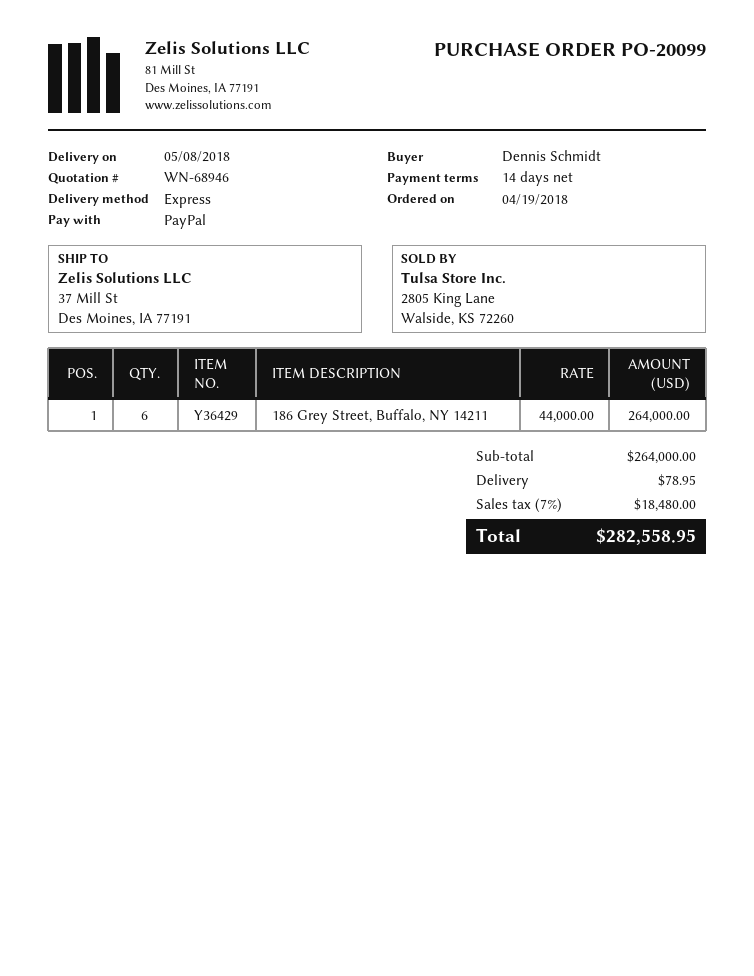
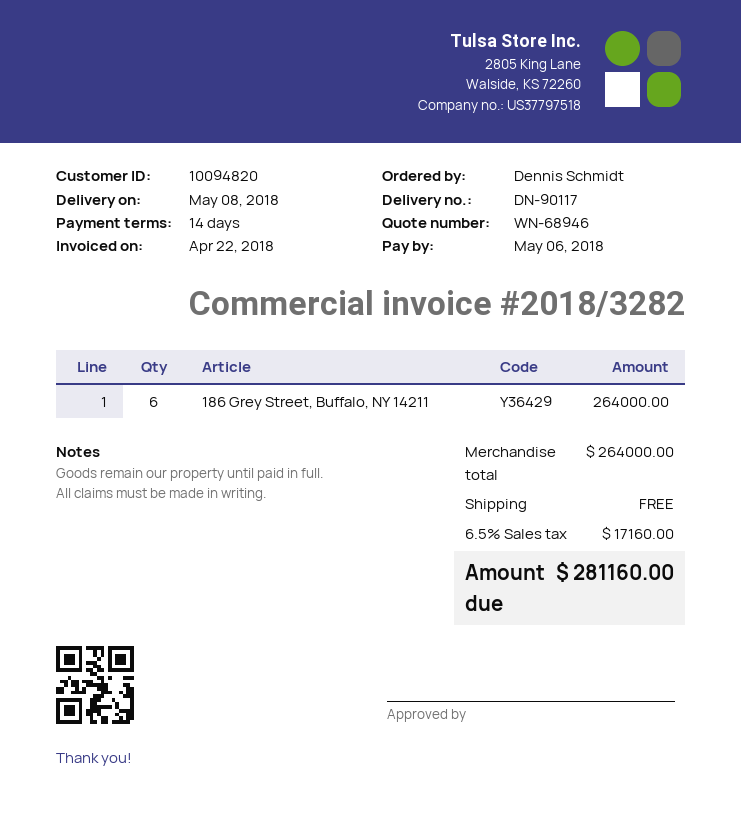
shipping: 78.95 -> 0.00
tax: 7% = 18480.00 -> 6.5% = 17160.00
total: 282558.95 -> 281160.00

